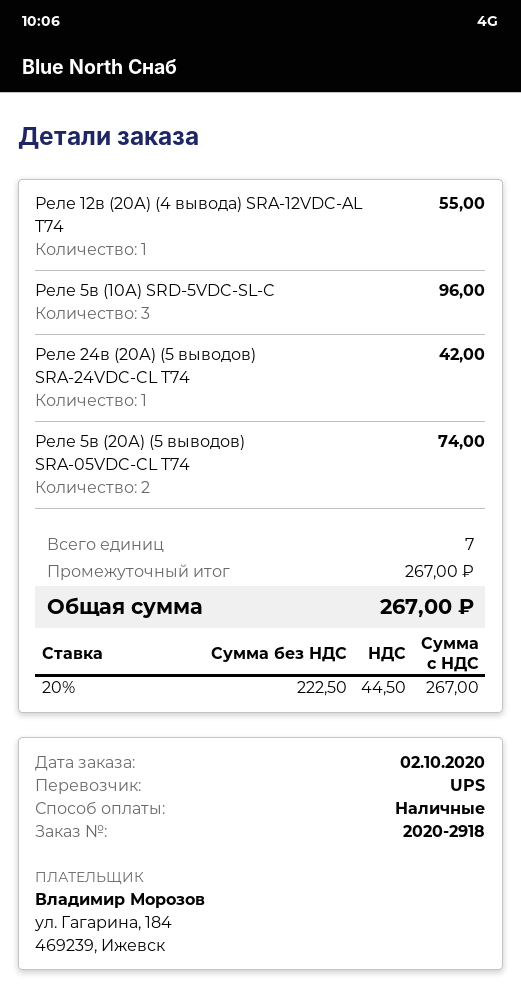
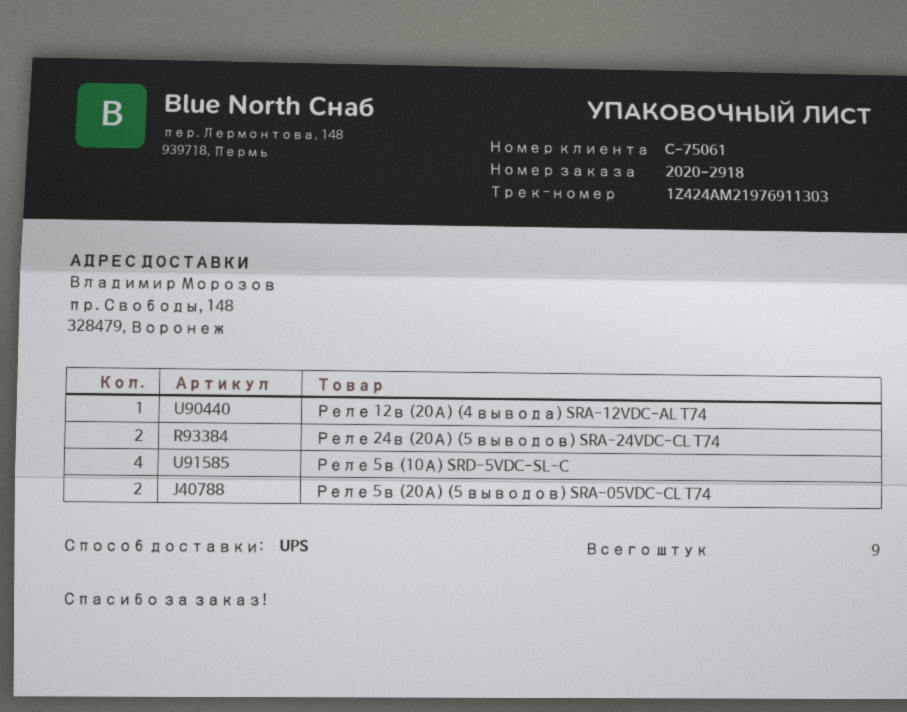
Реле 5в (10А) SRD-5VDC-SL-C: 3 -> 4
Реле 24в (20А) (5 выводов) SRA-24VDC-CL T74: 1 -> 2
total quantity: 7 -> 9

